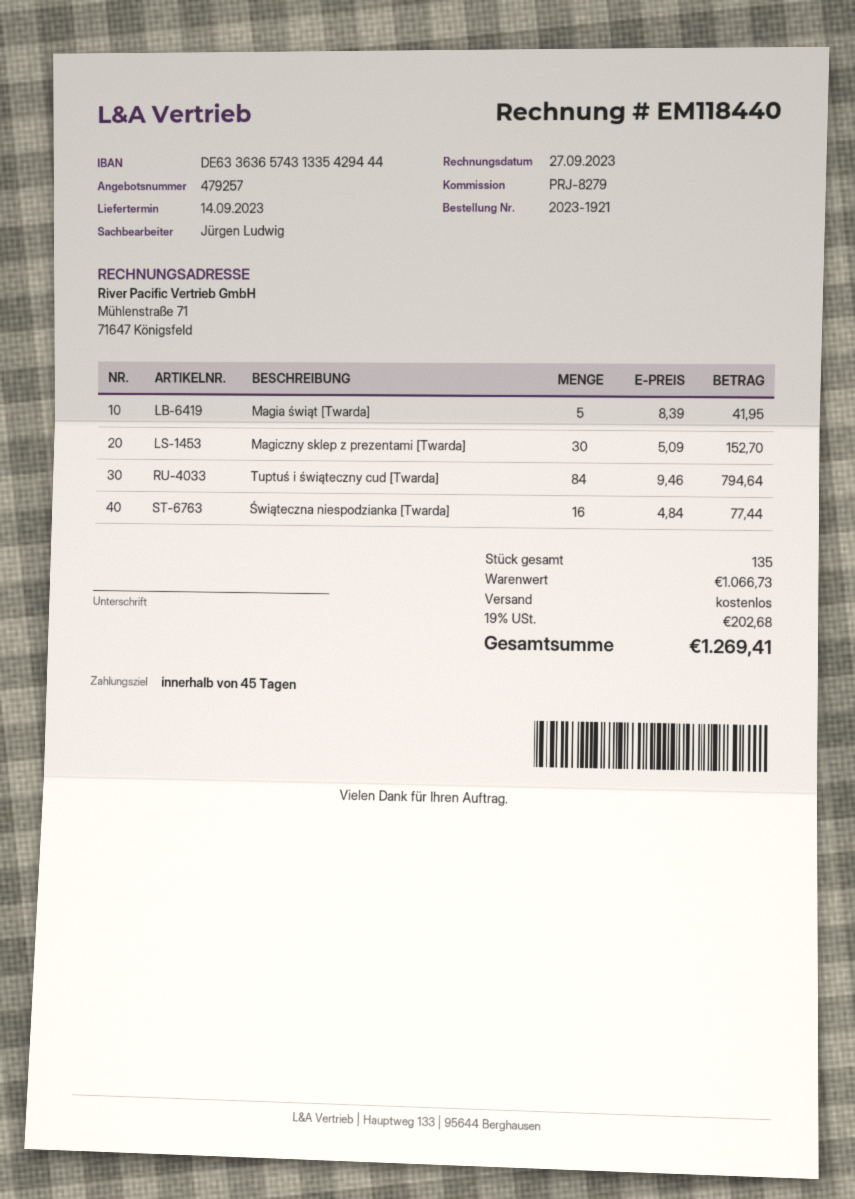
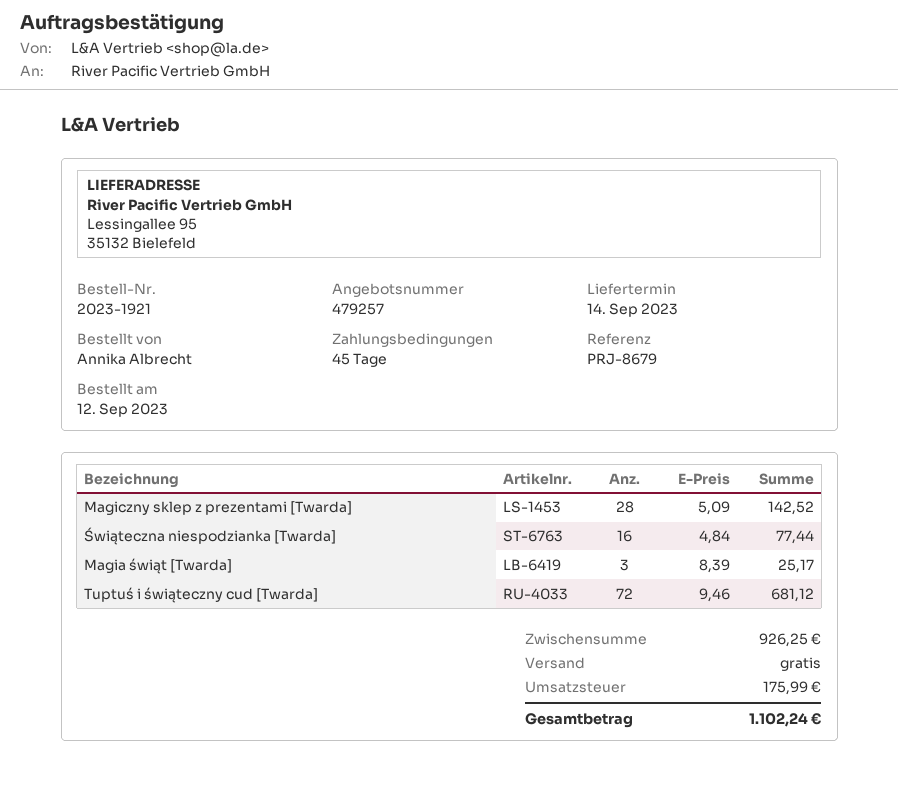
reference: PRJ-8279 -> PRJ-8679
Magia świąt [Twarda]: 5 x 8.39 = 41.95 -> 3 x 8.39 = 25.17
Magiczny sklep z prezentami [Twarda]: 30 x 5.09 = 152.70 -> 28 x 5.09 = 142.52
Tuptuś i świąteczny cud [Twarda]: 84 x 9.46 = 794.64 -> 72 x 9.46 = 681.12
subtotal: 1066.73 -> 926.25
tax: 202.68 -> 175.99
total: 1269.41 -> 1102.24

